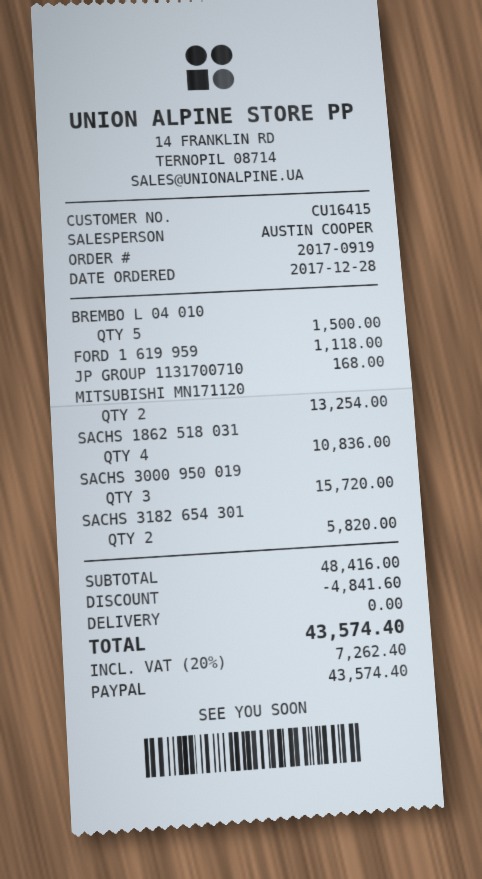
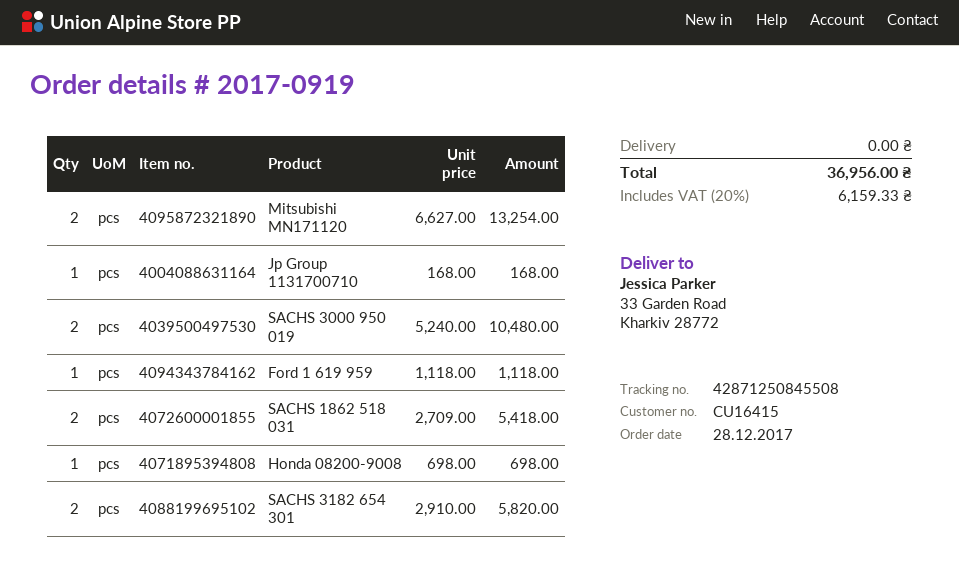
BREMBO L 04 010: 5 for 1500.00 -> none
SACHS 1862 518 031: 4 for 10836.00 -> 2 for 5418.00
SACHS 3000 950 019: 3 for 15720.00 -> 2 for 10480.00
Honda 08200-9008: none -> 1 for 698.00
discount: 4841.60 -> none
tax: 20% = 7262.40 -> 20% = 6159.33
total: 43574.40 -> 36956.00

